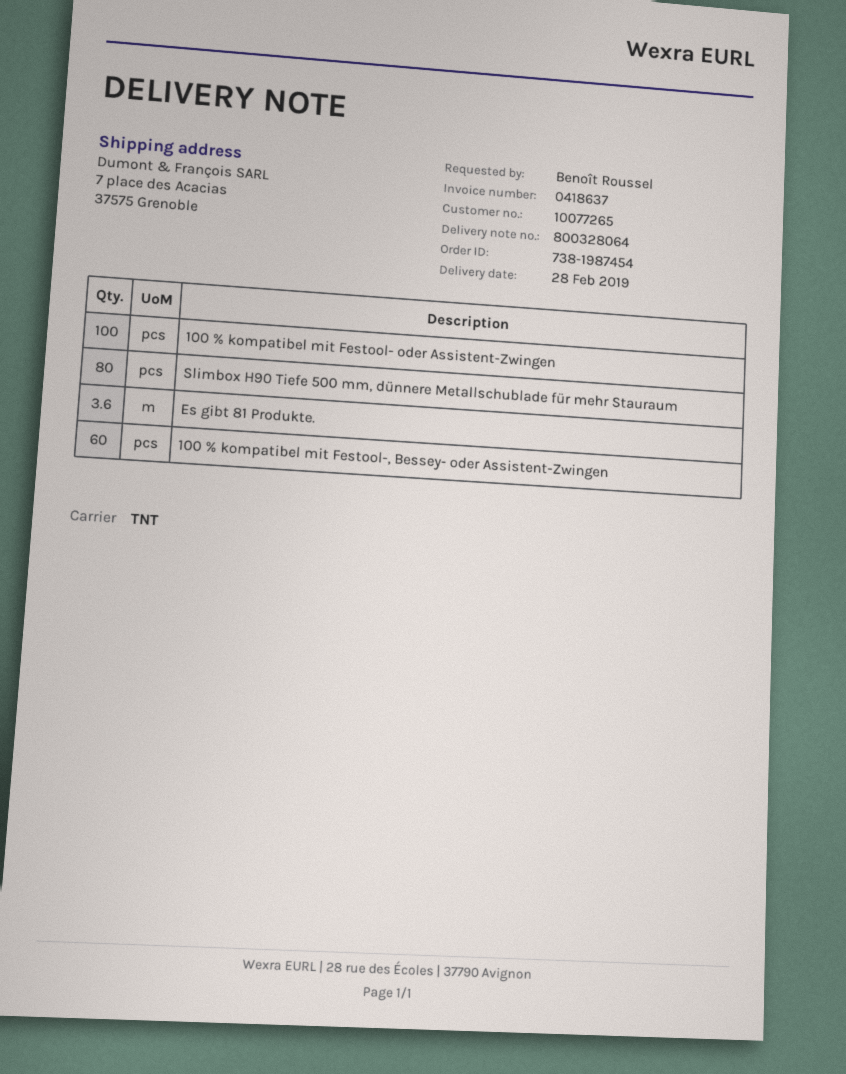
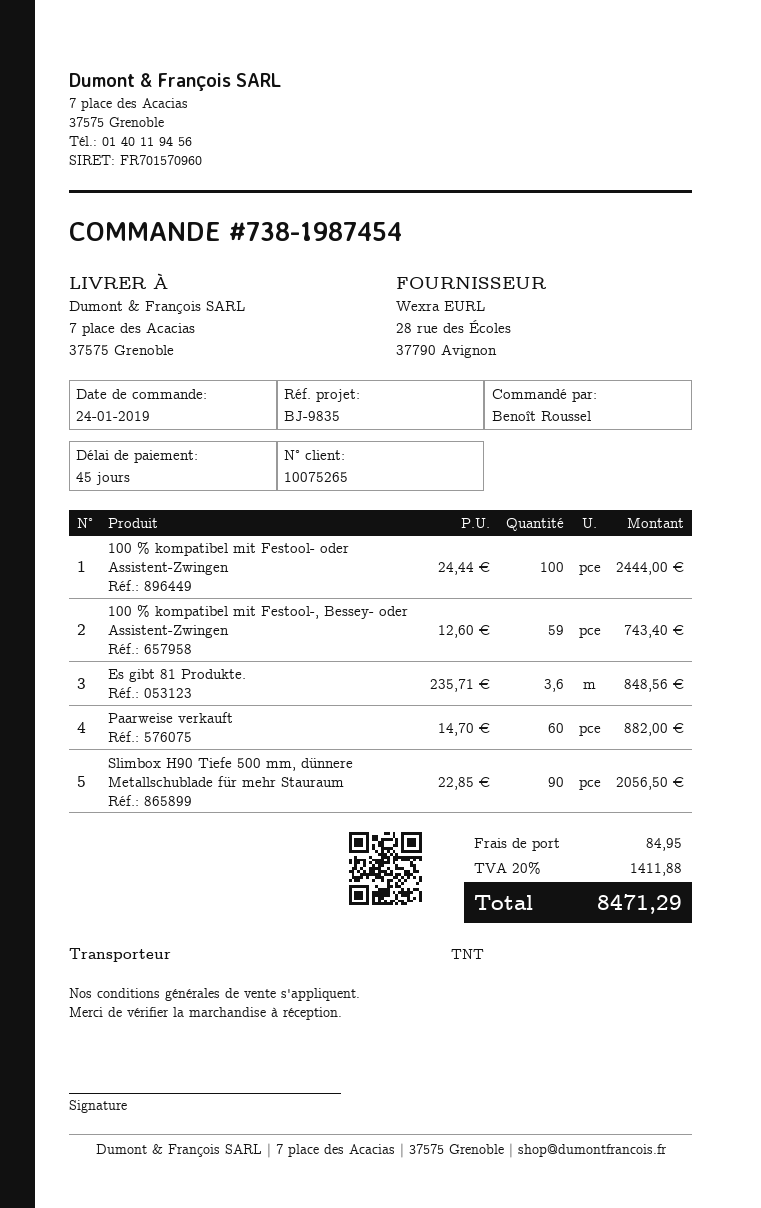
customer number: 10077265 -> 10075265
Slimbox H90 Tiefe 500 mm, dünnere Metallschublade für mehr Stauraum: 80 -> 90
100 % kompatibel mit Festool-, Bessey- oder Assistent-Zwingen: 60 -> 59
Paarweise verkauft: none -> 60

